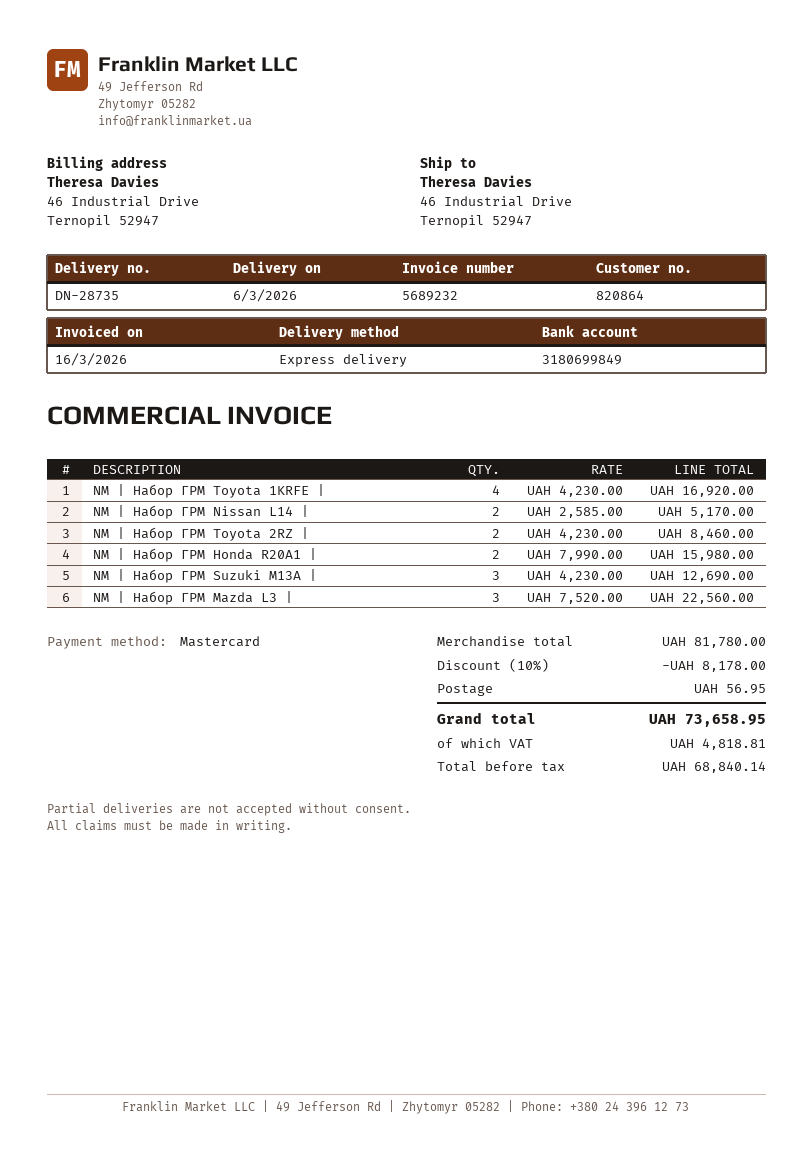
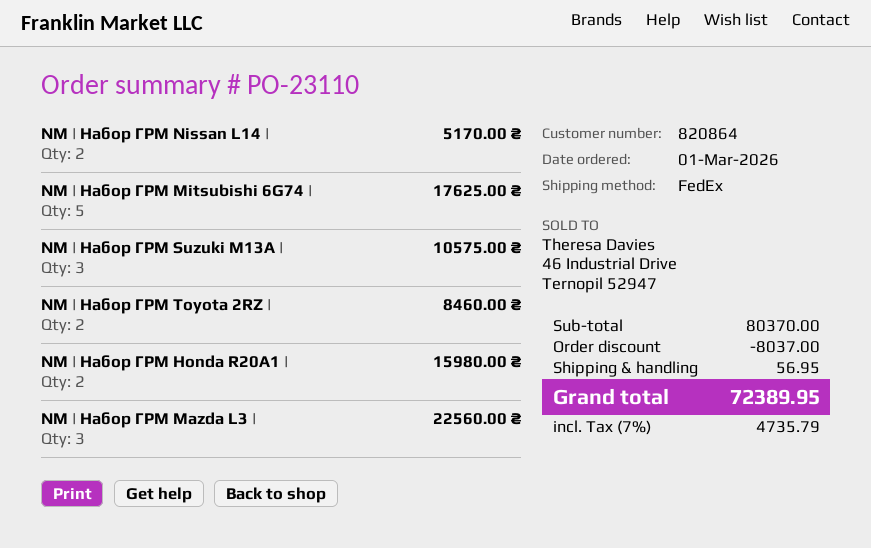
shipping method: express -> FedEx
NM | Набор ГРМ Toyota 1KRFE |: 4 for 16920.00 -> none
NM | Набор ГРМ Suzuki M13A |: 3 for 12690.00 -> 3 for 10575.00
NM | Набор ГРМ Mitsubishi 6G74 |: none -> 5 for 17625.00
subtotal: 81780.00 -> 80370.00
discount: 8178.00 -> 8037.00
tax: 4818.81 -> 4735.79
total: 73658.95 -> 72389.95

